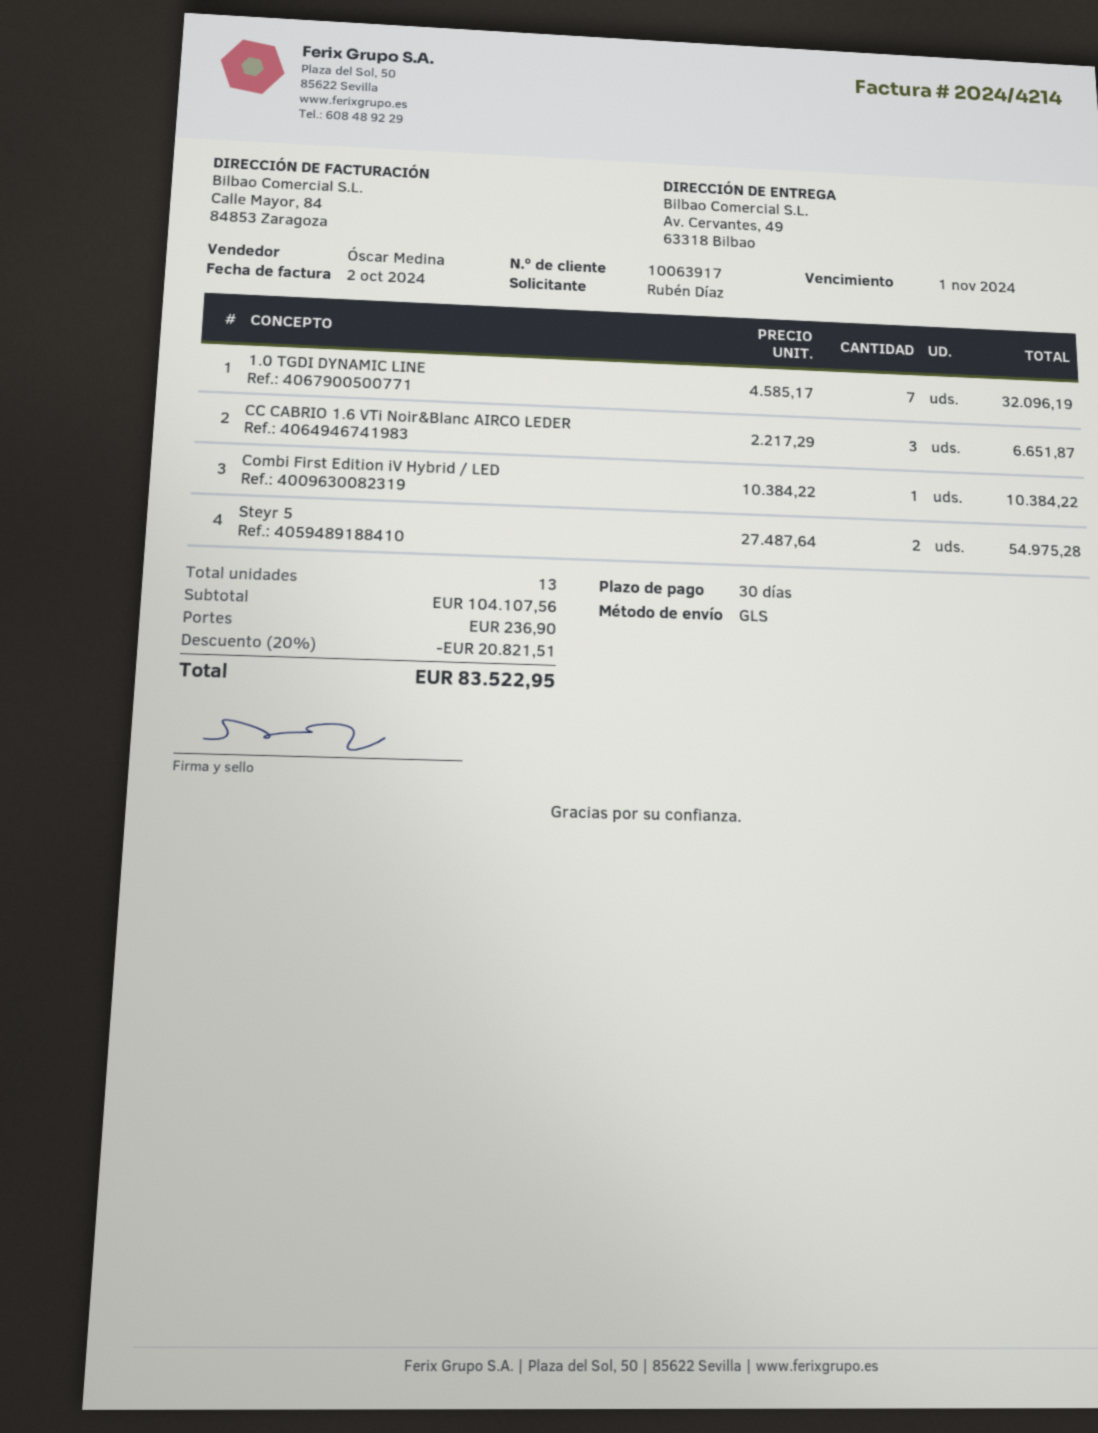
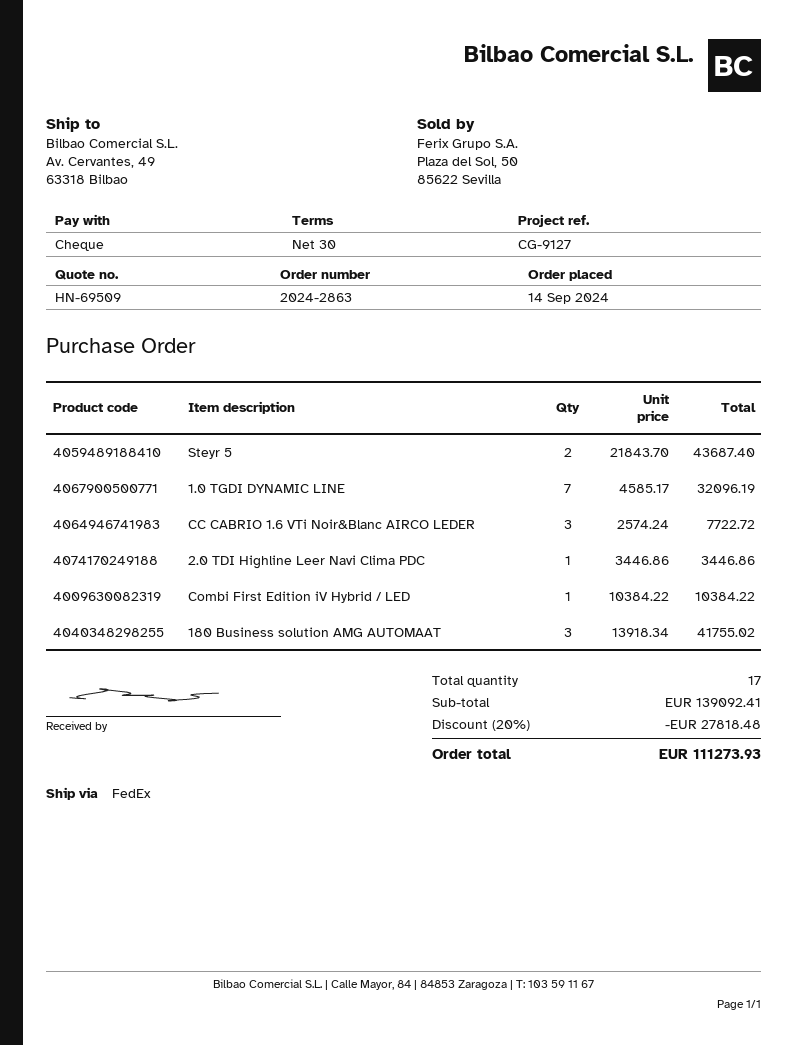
shipping method: GLS -> FedEx
CC CABRIO 1.6 VTi Noir&Blanc AIRCO LEDER: 3 x 2217.29 = 6651.87 -> 3 x 2574.24 = 7722.72
Steyr 5: 2 x 27487.64 = 54975.28 -> 2 x 21843.70 = 43687.40
2.0 TDI Highline Leer Navi Clima PDC: none -> 1 x 3446.86 = 3446.86
180 Business solution AMG AUTOMAAT: none -> 3 x 13918.34 = 41755.02
total quantity: 13 -> 17
subtotal: 104107.56 -> 139092.41
discount: 20% = 20821.51 -> 20% = 27818.48
shipping: 236.90 -> none
total: 83522.95 -> 111273.93

